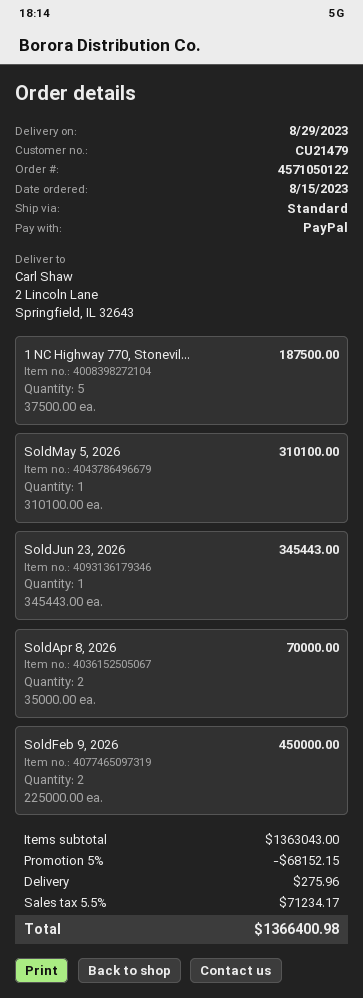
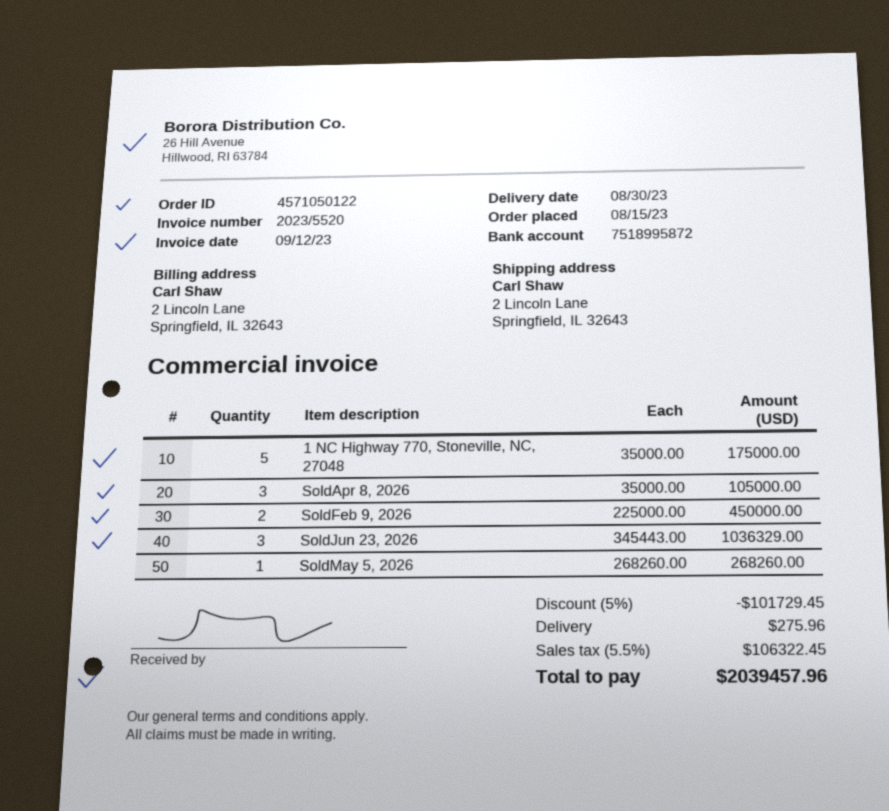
delivery date: 2023-08-29 -> 2023-08-30
1 NC Highway 770, Stonevil...: 5 x 37500.00 = 187500.00 -> 5 x 35000.00 = 175000.00
SoldMay 5, 2026: 1 x 310100.00 = 310100.00 -> 1 x 268260.00 = 268260.00
SoldJun 23, 2026: 1 x 345443.00 = 345443.00 -> 3 x 345443.00 = 1036329.00
SoldApr 8, 2026: 2 x 35000.00 = 70000.00 -> 3 x 35000.00 = 105000.00
discount: 5% = 68152.15 -> 5% = 101729.45
tax: 5.5% = 71234.17 -> 5.5% = 106322.45
total: 1366400.98 -> 2039457.96

